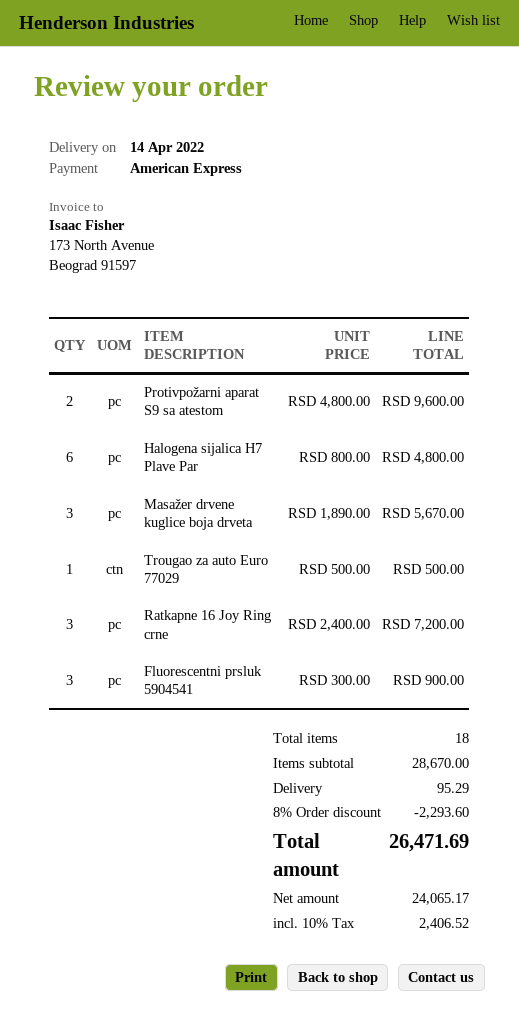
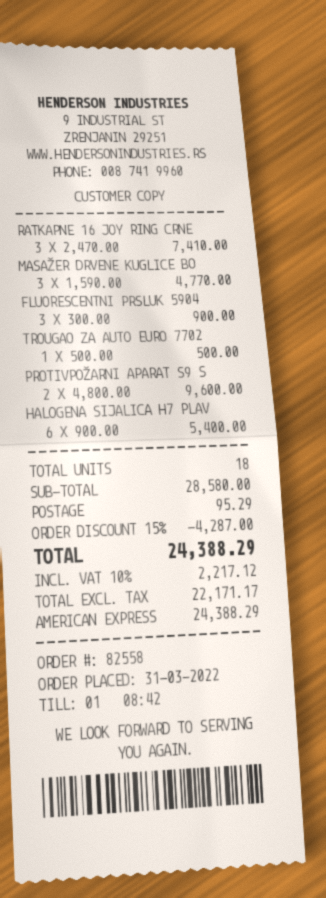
Halogena sijalica H7 Plave Par: 6 x 800.00 = 4800.00 -> 6 x 900.00 = 5400.00
Masažer drvene kuglice boja drveta: 3 x 1890.00 = 5670.00 -> 3 x 1590.00 = 4770.00
Ratkapne 16 Joy Ring crne: 3 x 2400.00 = 7200.00 -> 3 x 2470.00 = 7410.00
subtotal: 28670.00 -> 28580.00
discount: 8% = 2293.60 -> 15% = 4287.00
net: 24065.17 -> 22171.17
tax: 10% = 2406.52 -> 10% = 2217.12
total: 26471.69 -> 24388.29

